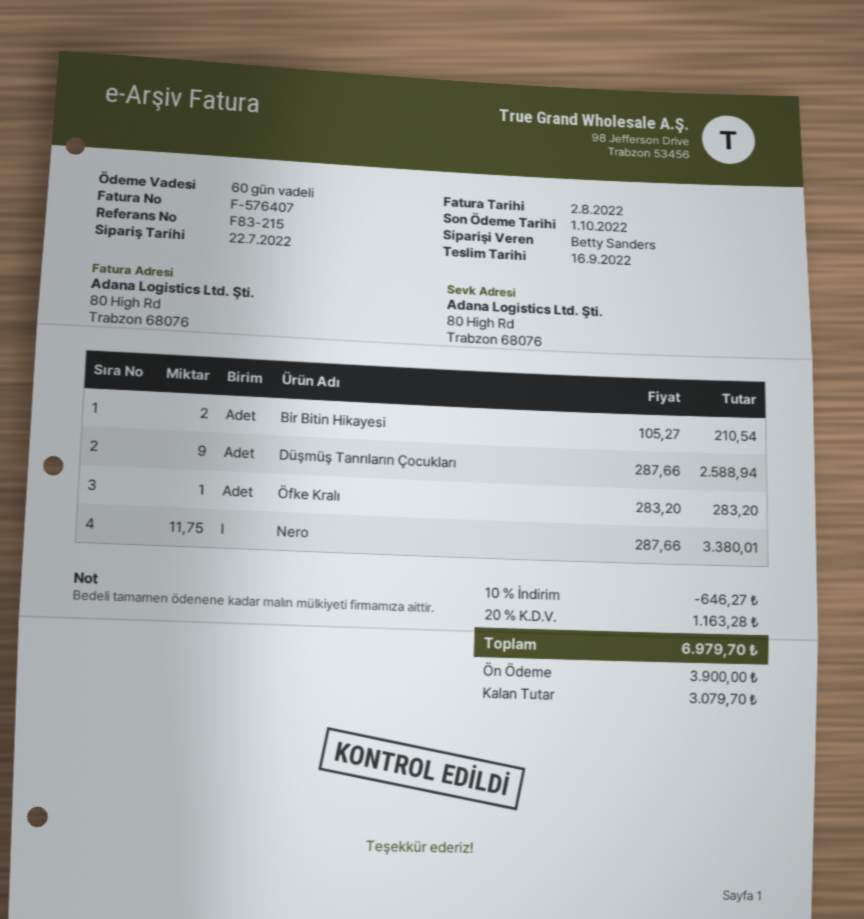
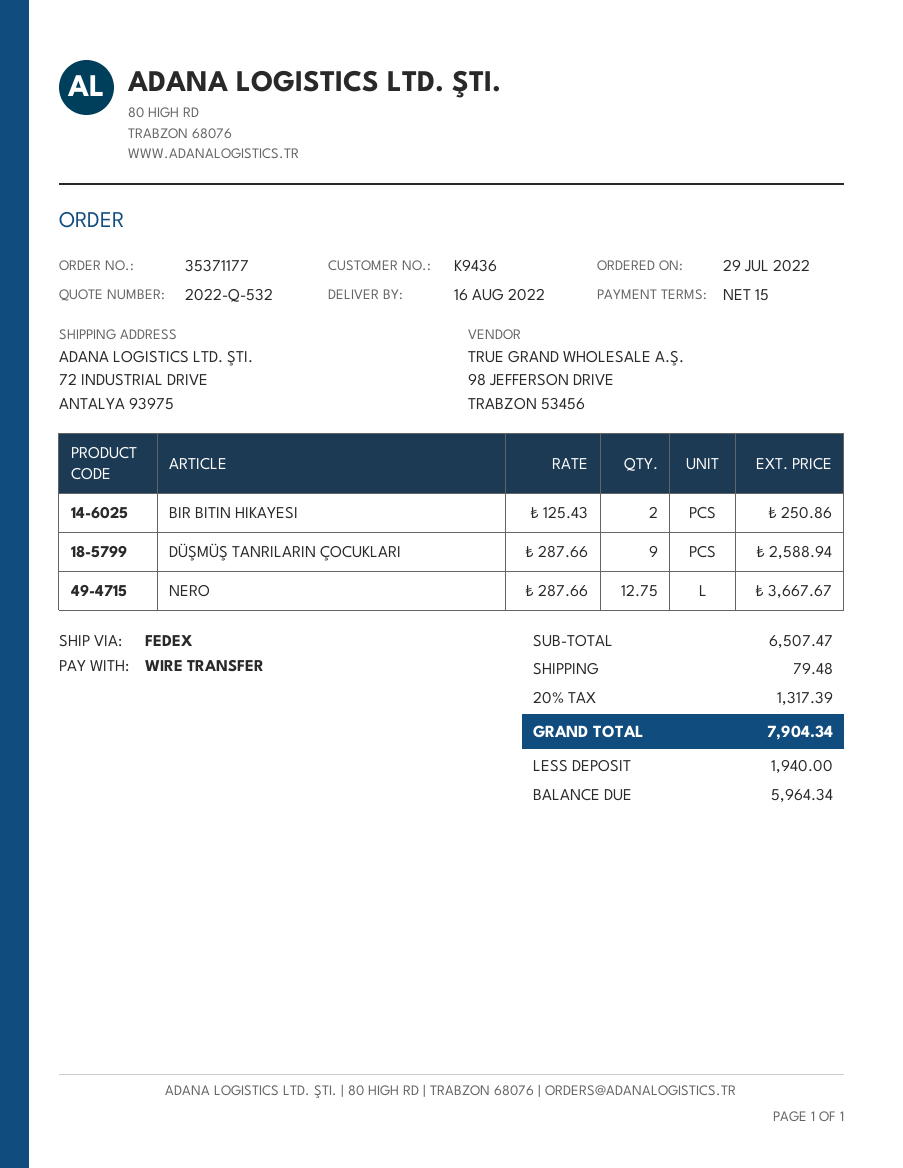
order date: 2022-07-22 -> 2022-07-29
delivery date: 2022-09-16 -> 2022-08-16
payment terms: 60 days -> 15 days
ship to: 80 High Rd, Trabzon 68076 -> 72 INDUSTRIAL DRIVE, ANTALYA 93975
Bir Bitin Hikayesi: 2 x 105.27 = 210.54 -> 2 x 125.43 = 250.86
Öfke Kralı: 1 x 283.20 = 283.20 -> none
Nero: 11.75 x 287.66 = 3380.01 -> 12.75 x 287.66 = 3667.67
discount: 10% = 646.27 -> none
shipping: none -> 79.48
tax: 20% = 1163.28 -> 20% = 1317.39
total: 6979.70 -> 7904.34
deposit: 3900.00 -> 1940.00
balance: 3079.70 -> 5964.34

